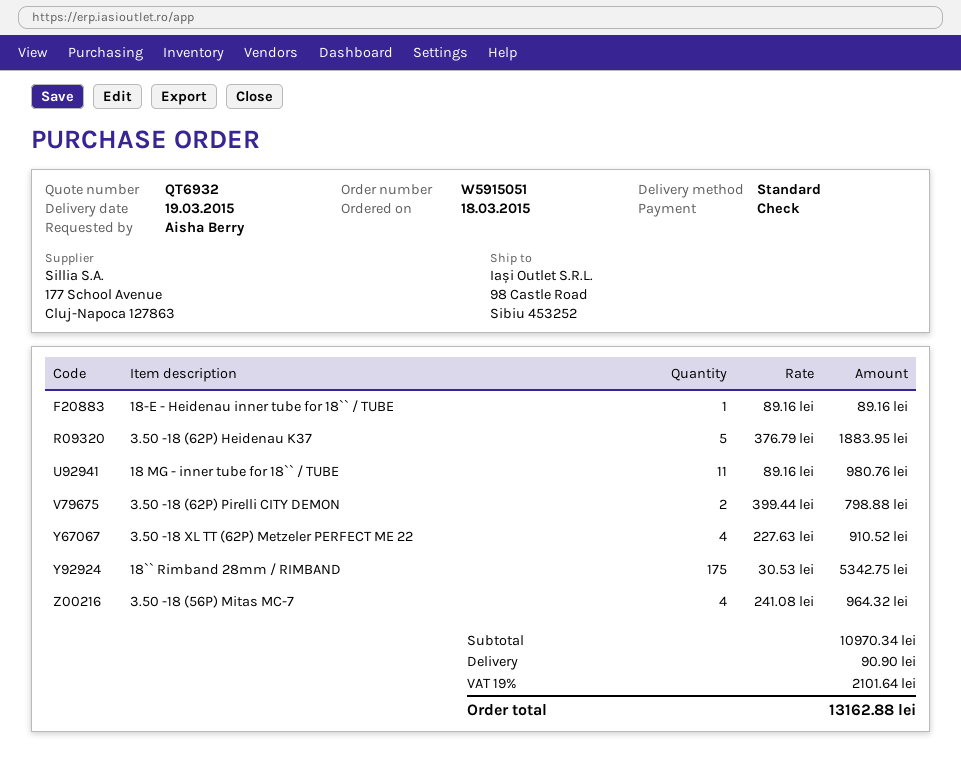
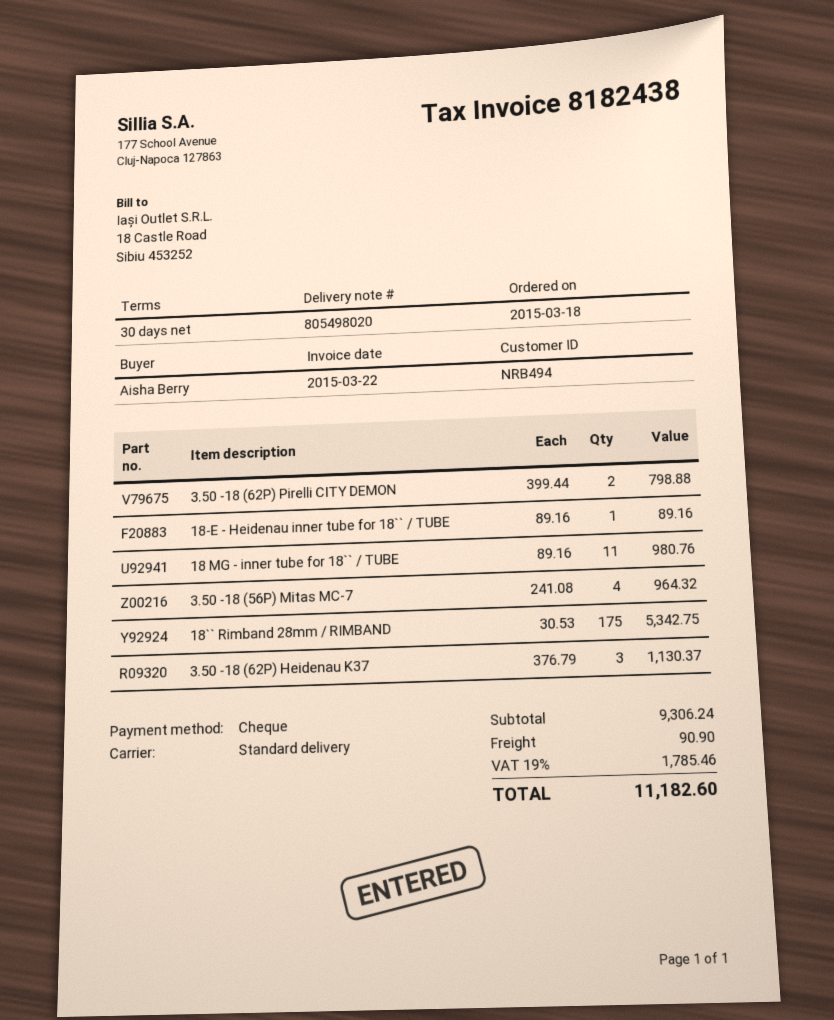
3.50 -18 (62P) Heidenau K37: 5 x 376.79 = 1883.95 -> 3 x 376.79 = 1130.37
3.50 -18 XL TT (62P) Metzeler PERFECT ME 22: 4 x 227.63 = 910.52 -> none
subtotal: 10970.34 -> 9306.24
tax: 19% = 2101.64 -> 19% = 1785.46
total: 13162.88 -> 11182.60

